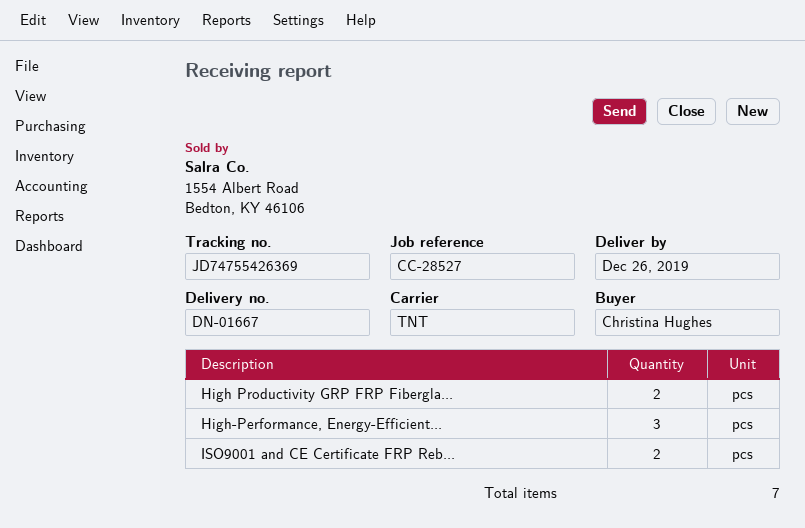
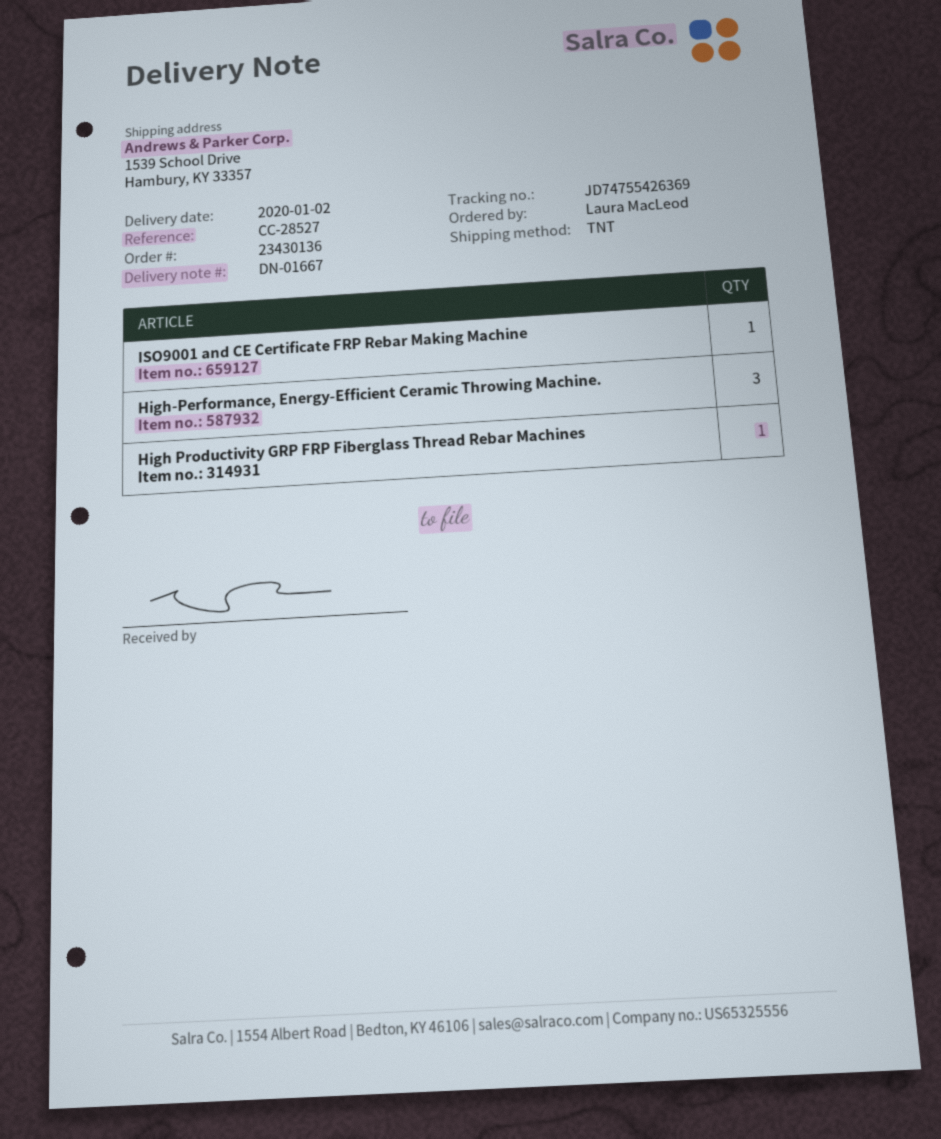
delivery date: 2019-12-26 -> 2020-01-02
ordered by: Christina Hughes -> Laura MacLeod
High Productivity GRP FRP Fibergla...: 2 -> 1
ISO9001 and CE Certificate FRP Reb...: 2 -> 1

